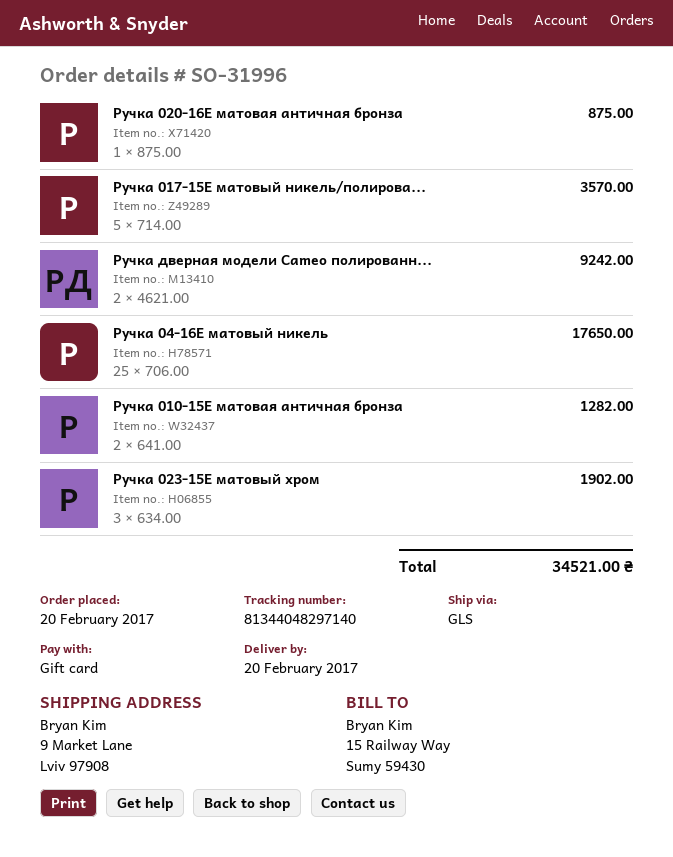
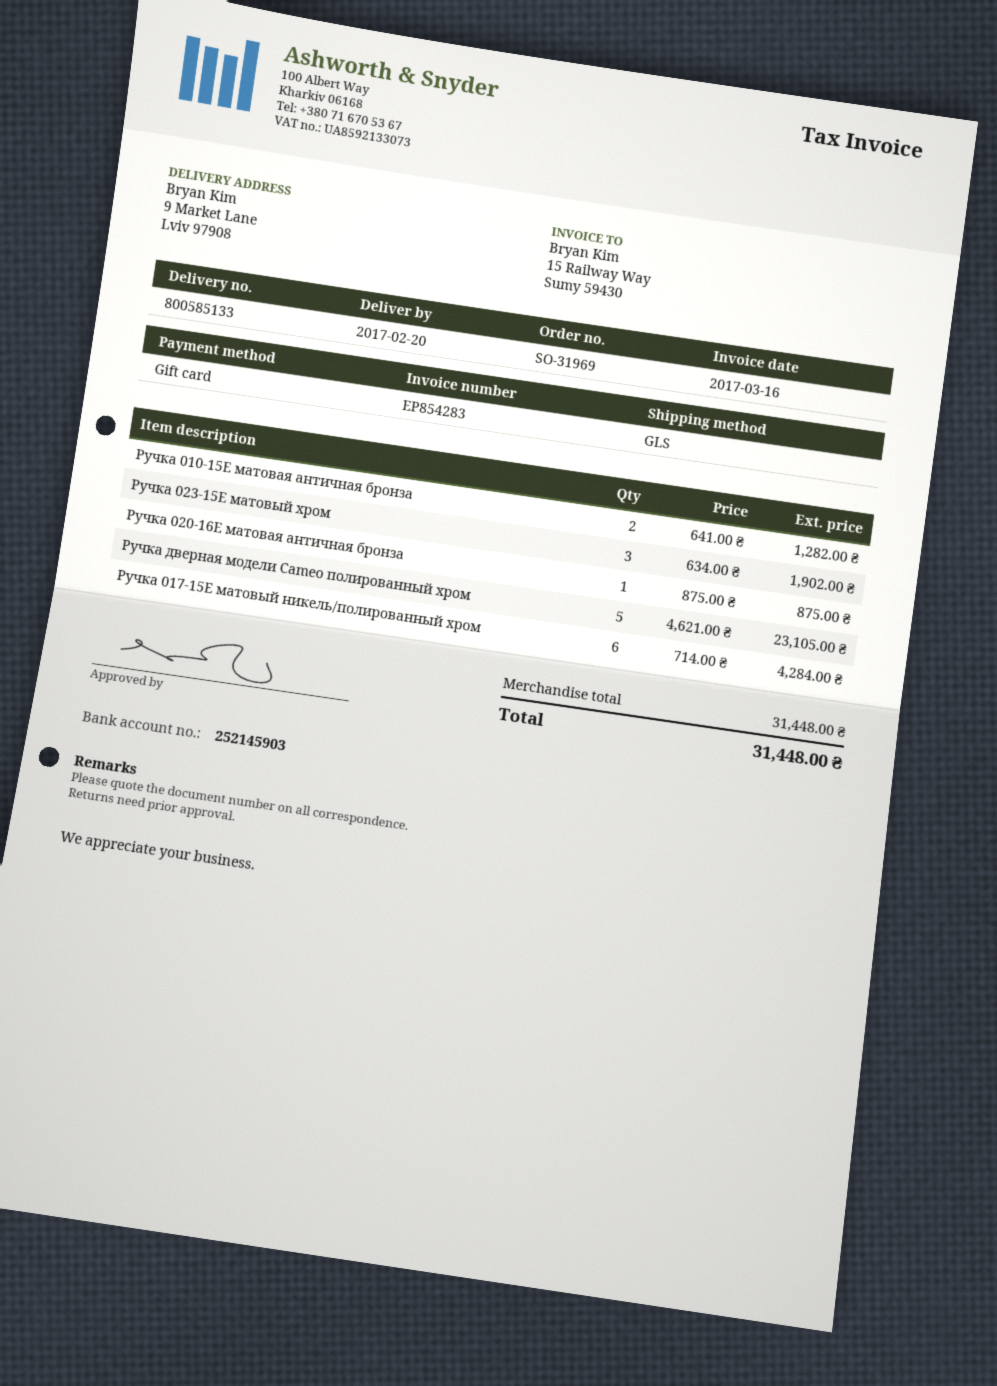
order number: SO-31996 -> SO-31969
Ручка 017-15E матовый никель/полирова...: 5 x 714.00 = 3570.00 -> 6 x 714.00 = 4284.00
Ручка дверная модели Cameo полированн...: 2 x 4621.00 = 9242.00 -> 5 x 4621.00 = 23105.00
Ручка 04-16E матовый никель: 25 x 706.00 = 17650.00 -> none
total: 34521.00 -> 31448.00

